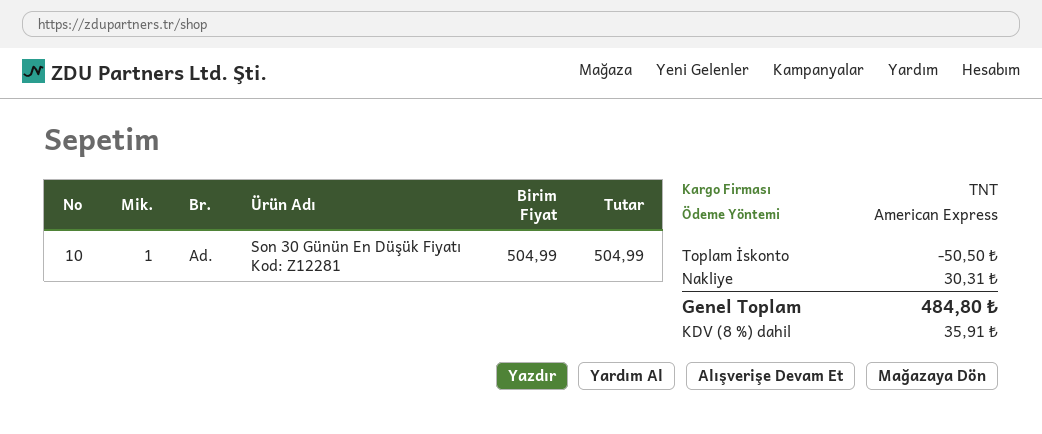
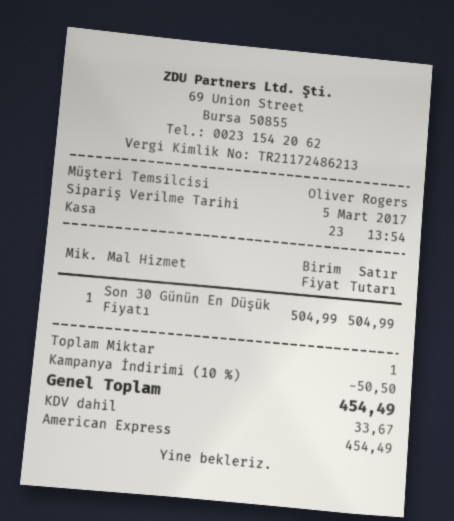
shipping: 30.31 -> none
tax: 35.91 -> 33.67
total: 484.80 -> 454.49

